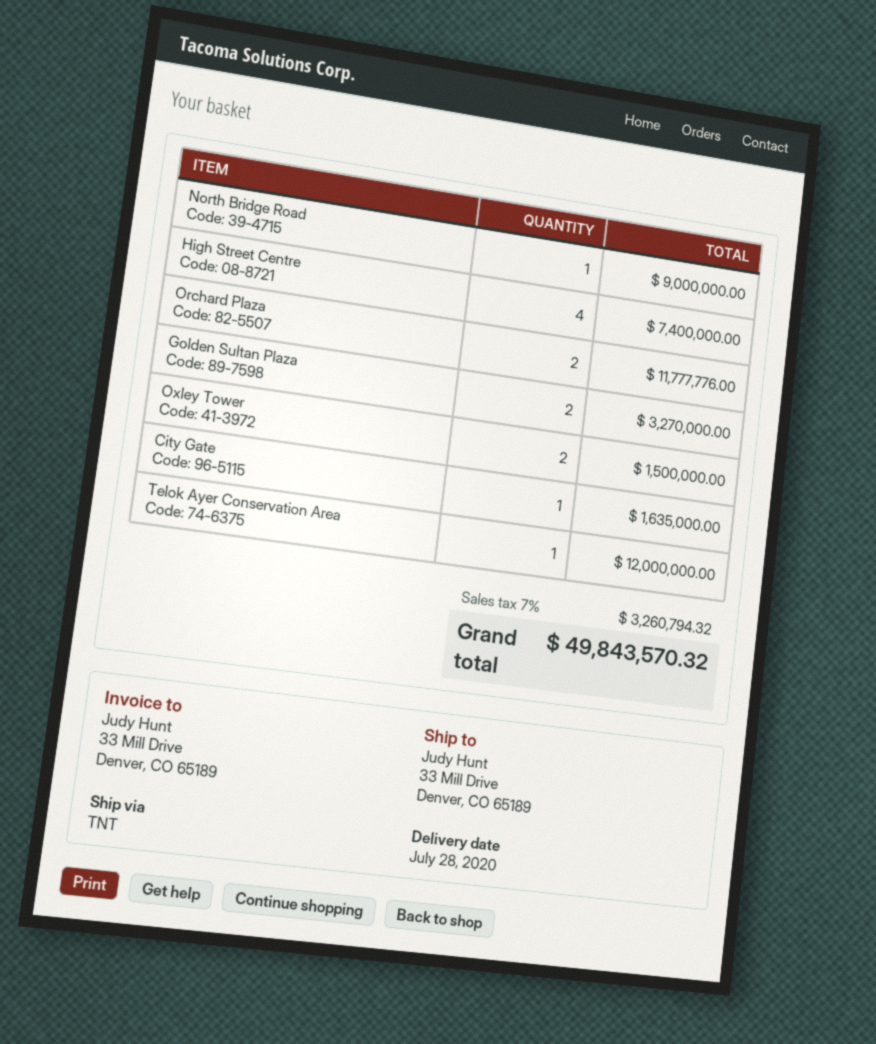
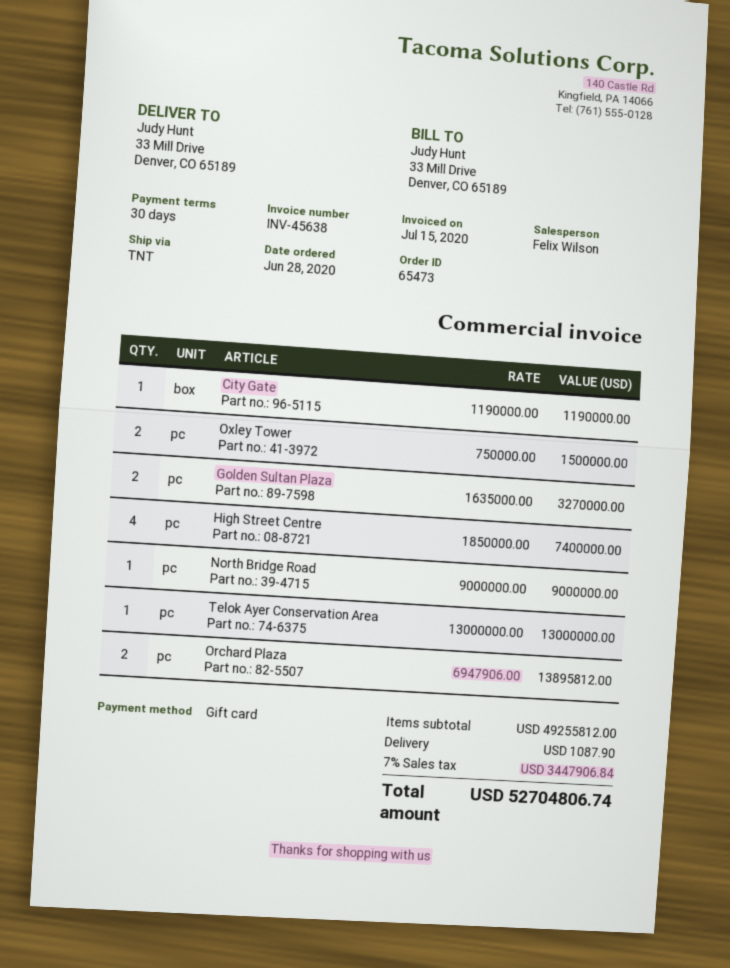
Orchard Plaza: 2 for 11777776.00 -> 2 for 13895812.00
City Gate: 1 for 1635000.00 -> 1 for 1190000.00
Telok Ayer Conservation Area: 1 for 12000000.00 -> 1 for 13000000.00
shipping: none -> 1087.90
tax: 7% = 3260794.32 -> 7% = 3447906.84
total: 49843570.32 -> 52704806.74

